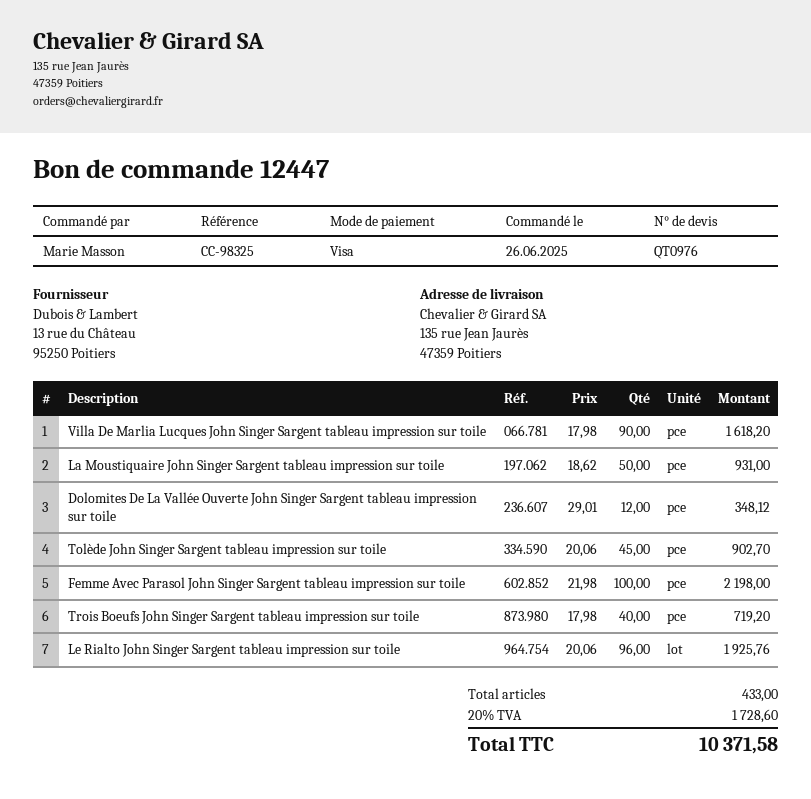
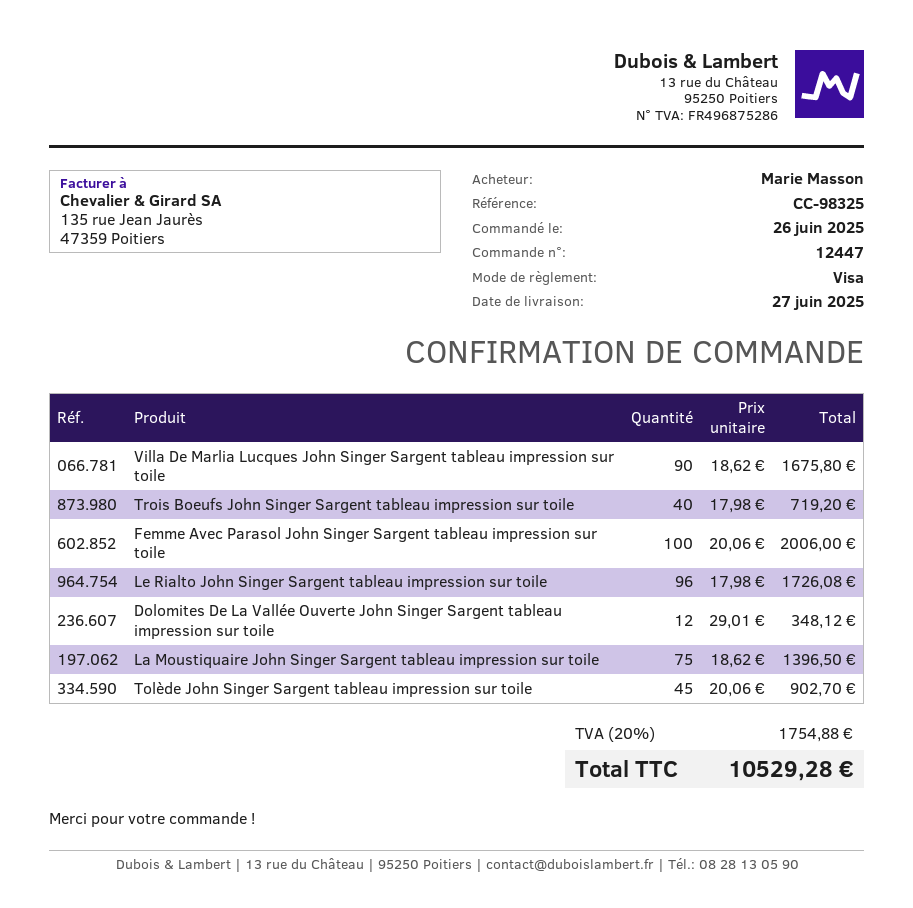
Villa De Marlia Lucques John Singer Sargent tableau impression sur toile: 90 x 17.98 = 1618.20 -> 90 x 18.62 = 1675.80
La Moustiquaire John Singer Sargent tableau impression sur toile: 50 x 18.62 = 931.00 -> 75 x 18.62 = 1396.50
Femme Avec Parasol John Singer Sargent tableau impression sur toile: 100 x 21.98 = 2198.00 -> 100 x 20.06 = 2006.00
Le Rialto John Singer Sargent tableau impression sur toile: 96 x 20.06 = 1925.76 -> 96 x 17.98 = 1726.08
tax: 20% = 1728.60 -> 20% = 1754.88
total: 10371.58 -> 10529.28

